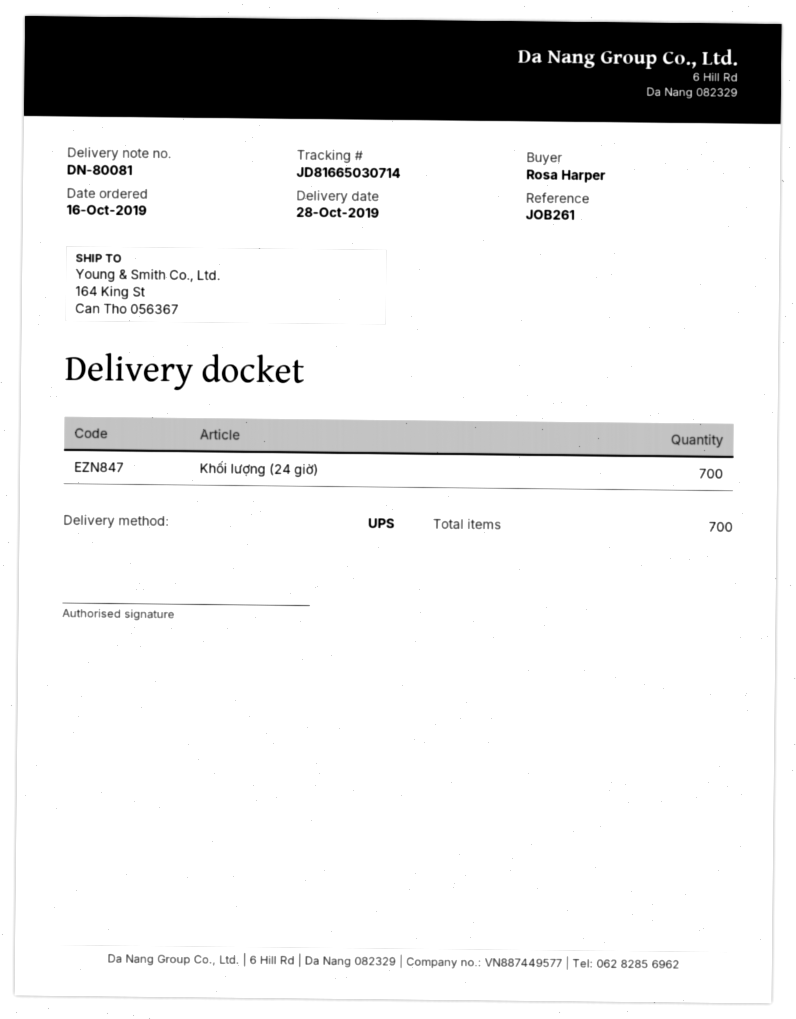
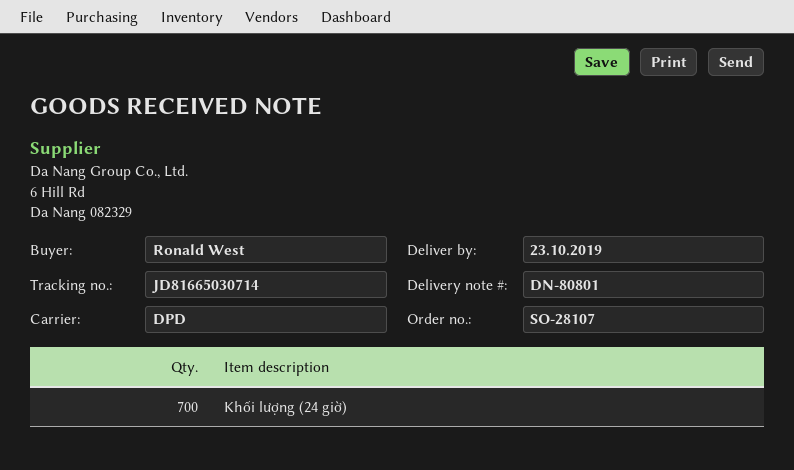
delivery note number: DN-80081 -> DN-80801
delivery date: 2019-10-28 -> 2019-10-23
ordered by: Rosa Harper -> Ronald West
shipping method: UPS -> DPD

